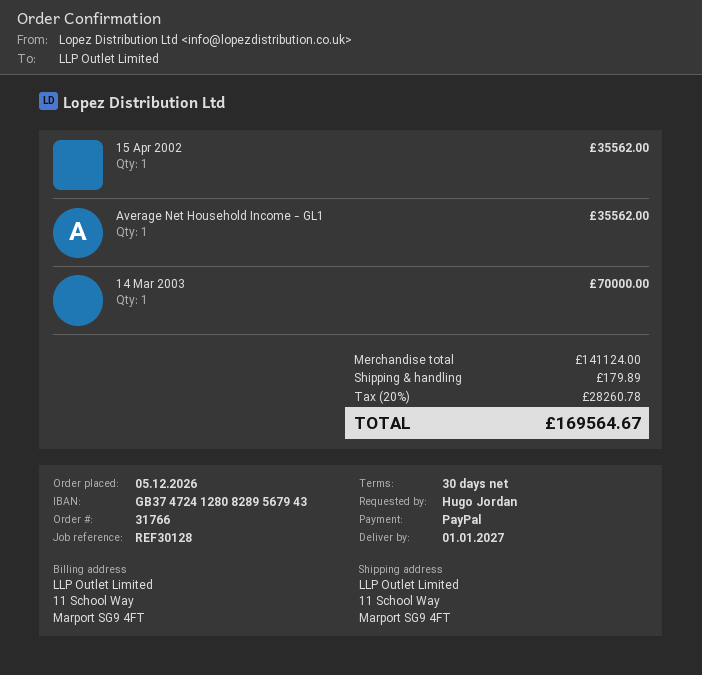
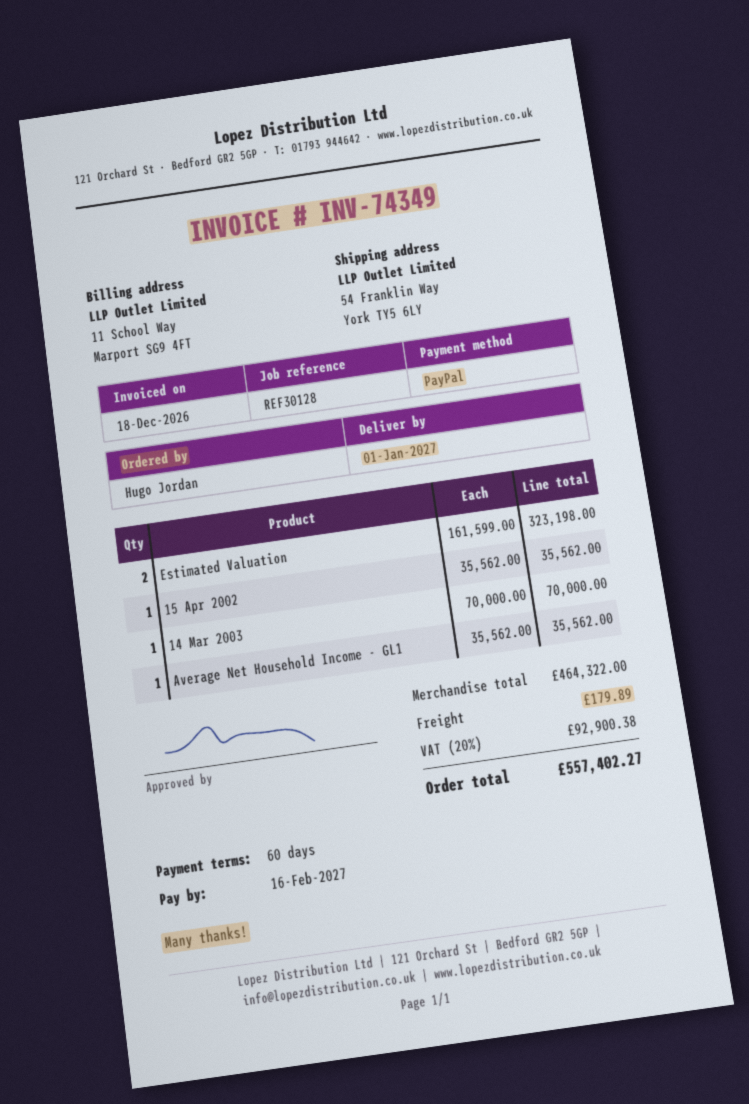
payment terms: 30 days -> 60 days
ship to: 11 School Way, Marport SG9 4FT -> 54 Franklin Way, York TY5 6LY
Estimated Valuation: none -> 2 for 323198.00
subtotal: 141124.00 -> 464322.00
tax: 20% = 28260.78 -> 20% = 92900.38
total: 169564.67 -> 557402.27

